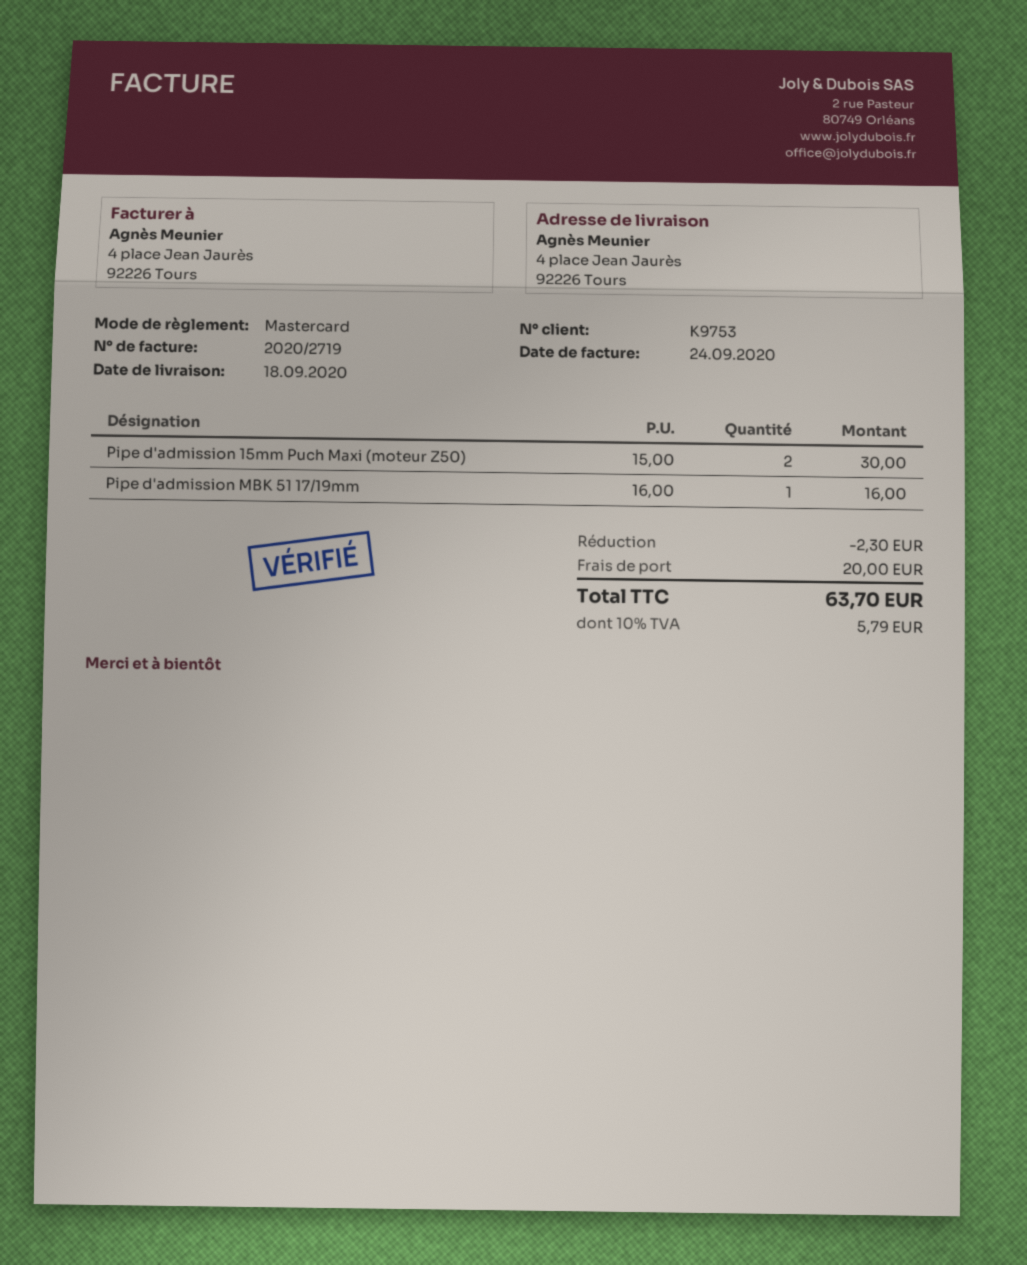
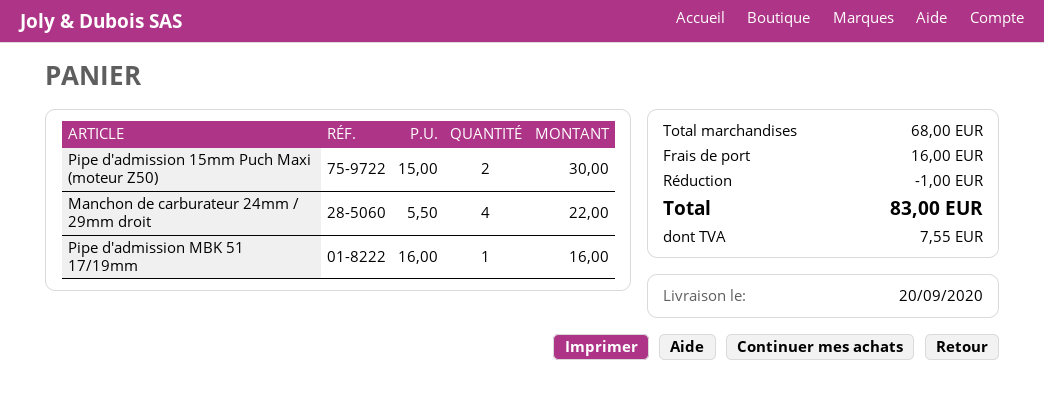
delivery date: 2020-09-18 -> 2020-09-20
Manchon de carburateur 24mm / 29mm droit: none -> 4 x 5.50 = 22.00
discount: 2.30 -> 1.00
shipping: 20.00 -> 16.00
tax: 5.79 -> 7.55
total: 63.70 -> 83.00

